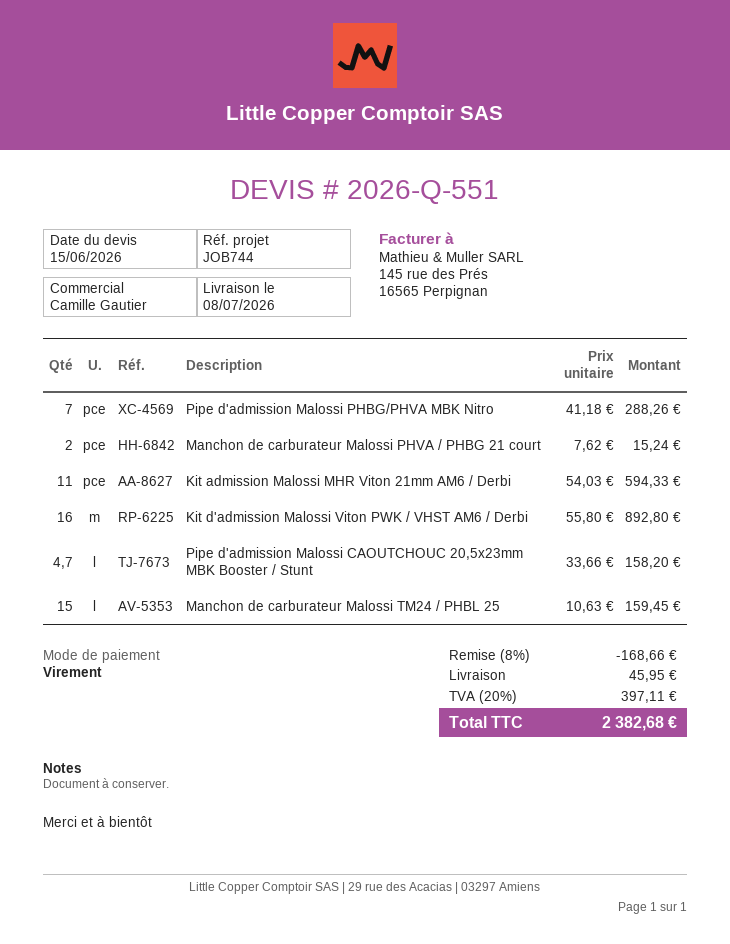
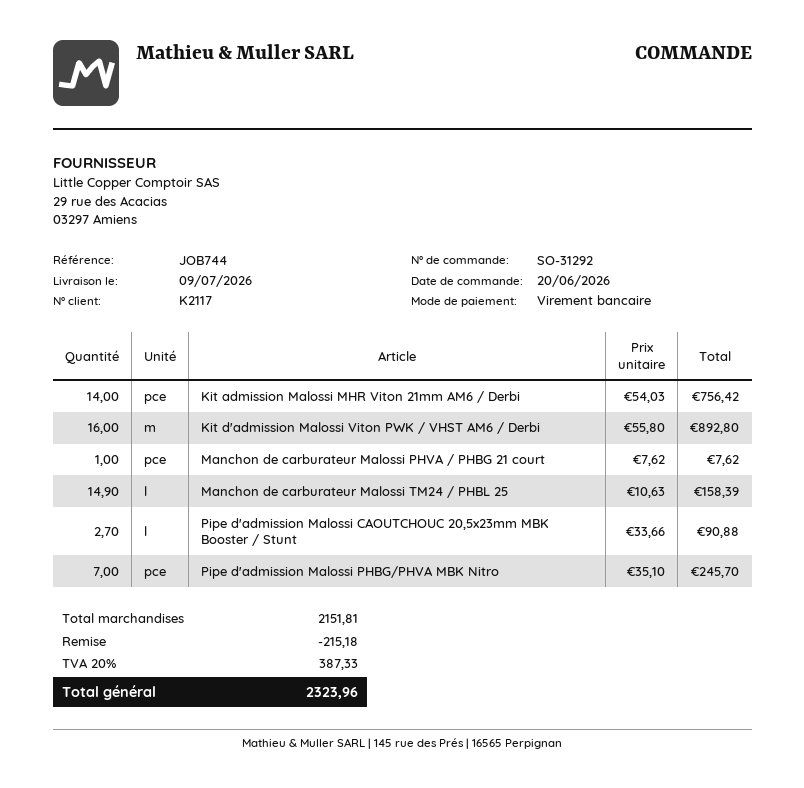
delivery date: 2026-07-08 -> 2026-07-09
Pipe d'admission Malossi PHBG/PHVA MBK Nitro: 7 x 41.18 = 288.26 -> 7 x 35.10 = 245.70
Manchon de carburateur Malossi PHVA / PHBG 21 court: 2 x 7.62 = 15.24 -> 1 x 7.62 = 7.62
Kit admission Malossi MHR Viton 21mm AM6 / Derbi: 11 x 54.03 = 594.33 -> 14 x 54.03 = 756.42
Pipe d'admission Malossi CAOUTCHOUC 20,5x23mm MBK Booster / Stunt: 4.7 x 33.66 = 158.20 -> 2.7 x 33.66 = 90.88
Manchon de carburateur Malossi TM24 / PHBL 25: 15 x 10.63 = 159.45 -> 14.9 x 10.63 = 158.39
discount: 168.66 -> 215.18
shipping: 45.95 -> none
tax: 20% = 397.11 -> 20% = 387.33
total: 2382.68 -> 2323.96

